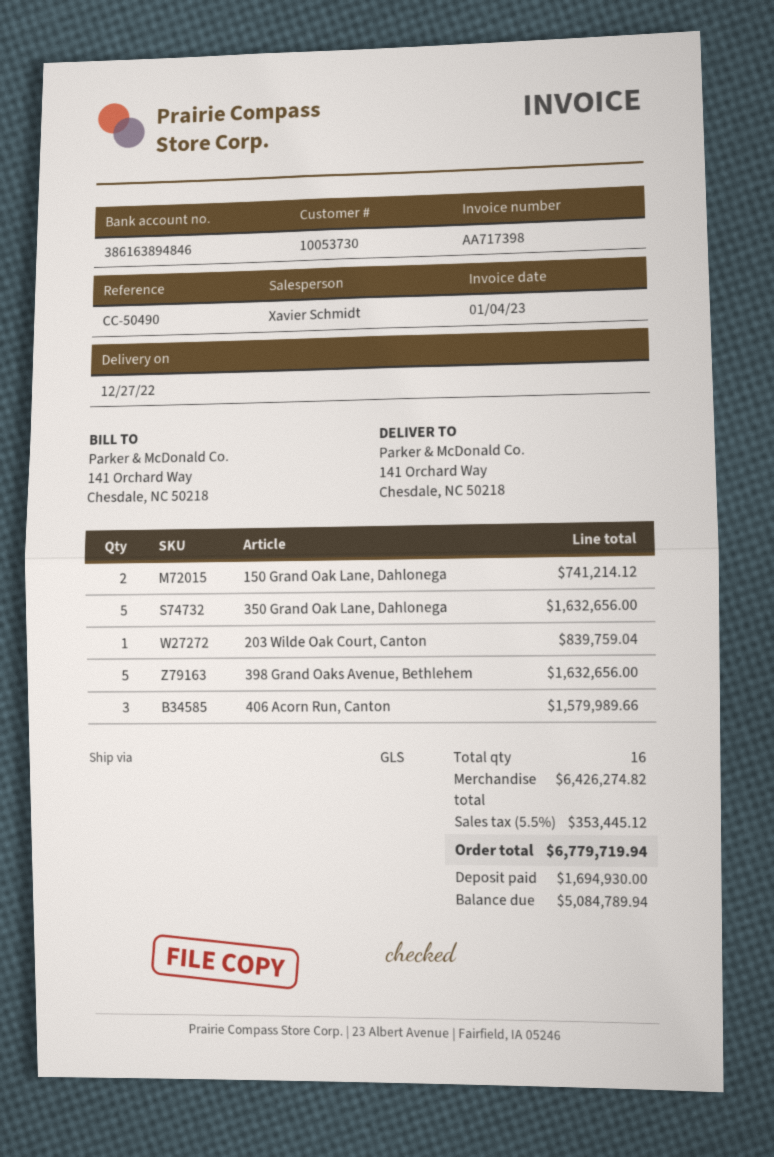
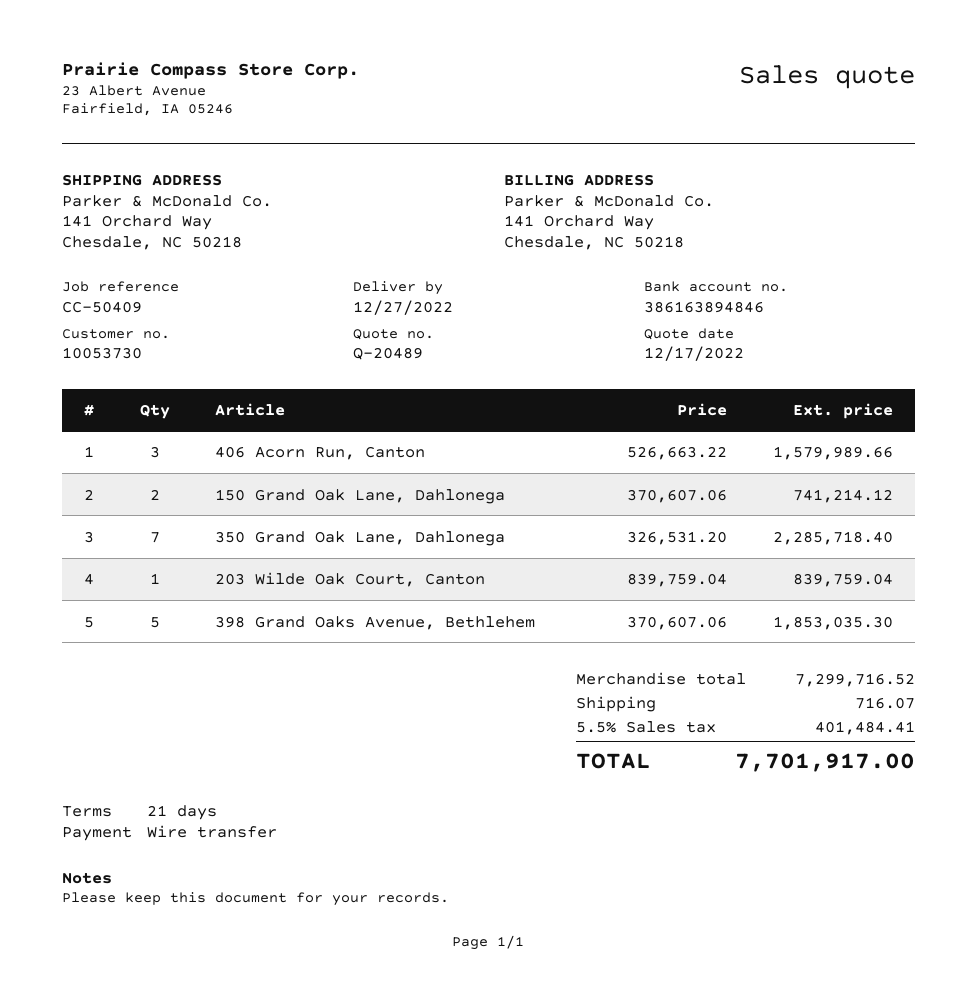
reference: CC-50490 -> CC-50409
350 Grand Oak Lane, Dahlonega: 5 for 1632656.00 -> 7 for 2285718.40
398 Grand Oaks Avenue, Bethlehem: 5 for 1632656.00 -> 5 for 1853035.30
subtotal: 6426274.82 -> 7299716.52
shipping: none -> 716.07
tax: 5.5% = 353445.12 -> 5.5% = 401484.41
total: 6779719.94 -> 7701917.00

